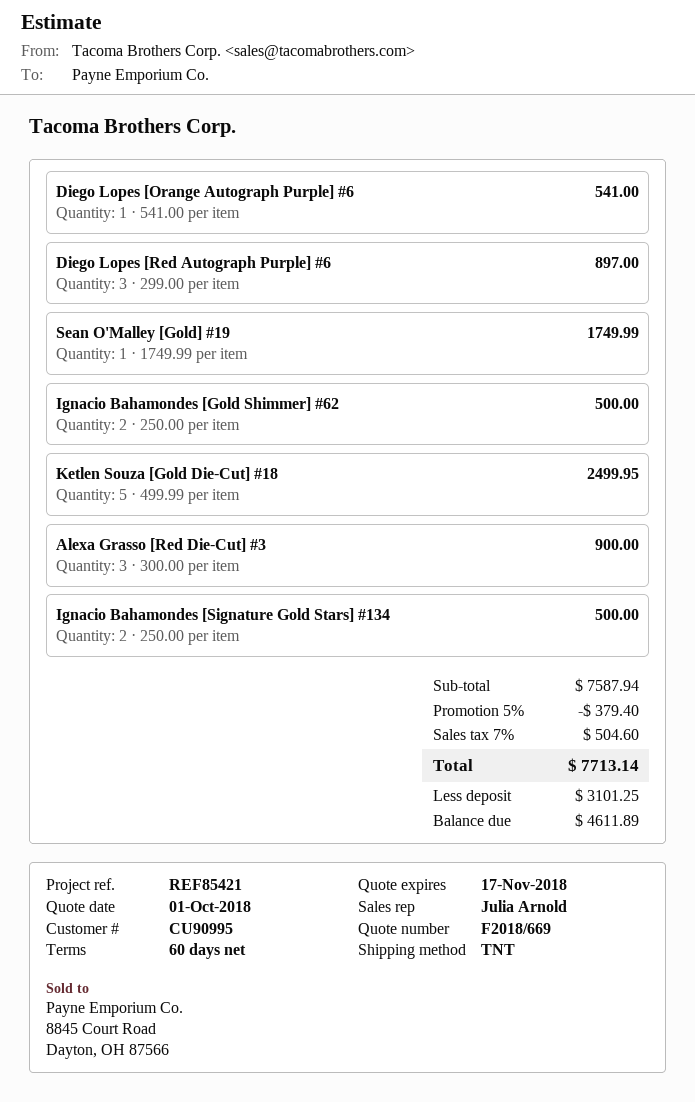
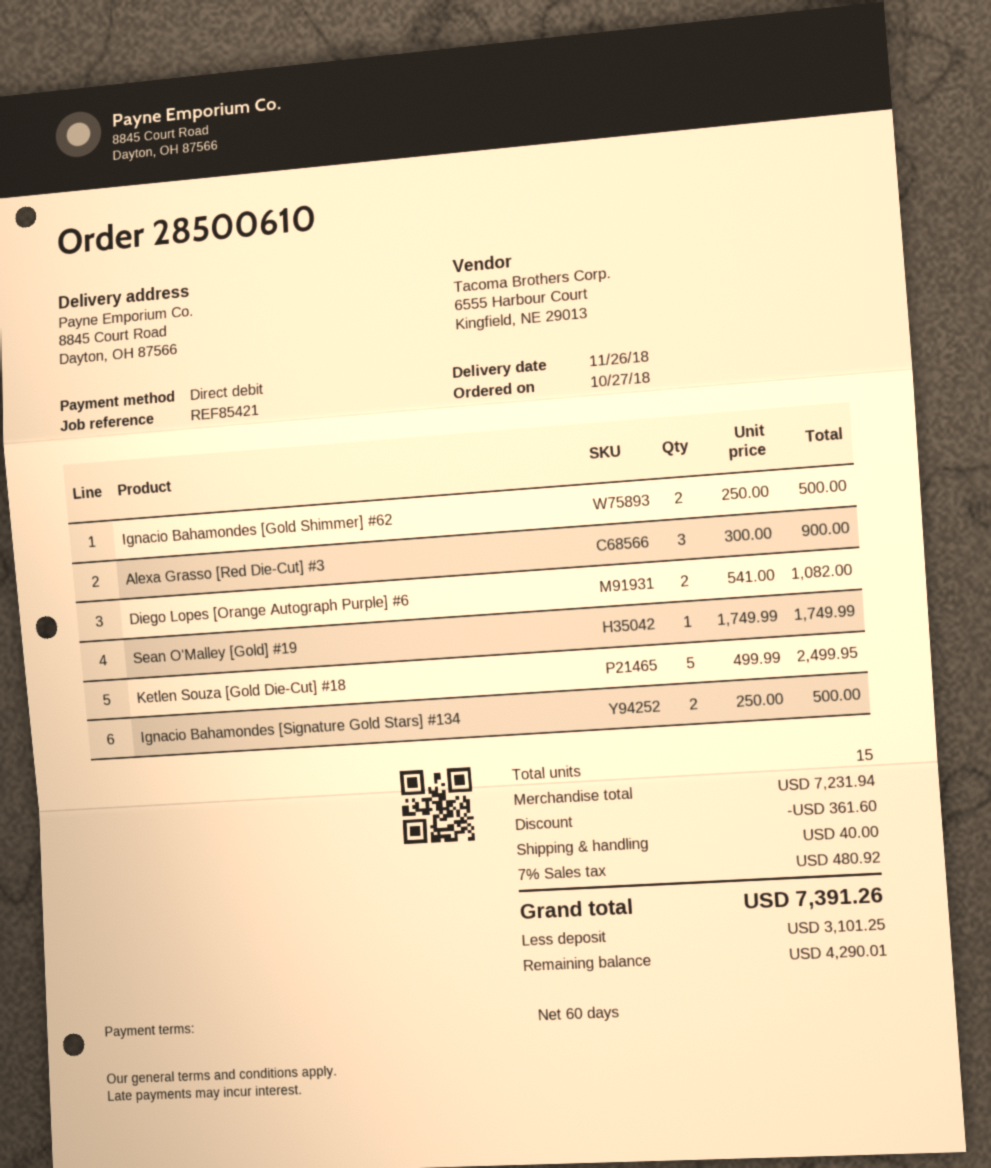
Diego Lopes [Orange Autograph Purple] #6: 1 x 541.00 = 541.00 -> 2 x 541.00 = 1082.00
Diego Lopes [Red Autograph Purple] #6: 3 x 299.00 = 897.00 -> none
subtotal: 7587.94 -> 7231.94
discount: 379.40 -> 361.60
shipping: none -> 40.00
tax: 7% = 504.60 -> 7% = 480.92
total: 7713.14 -> 7391.26
balance: 4611.89 -> 4290.01

